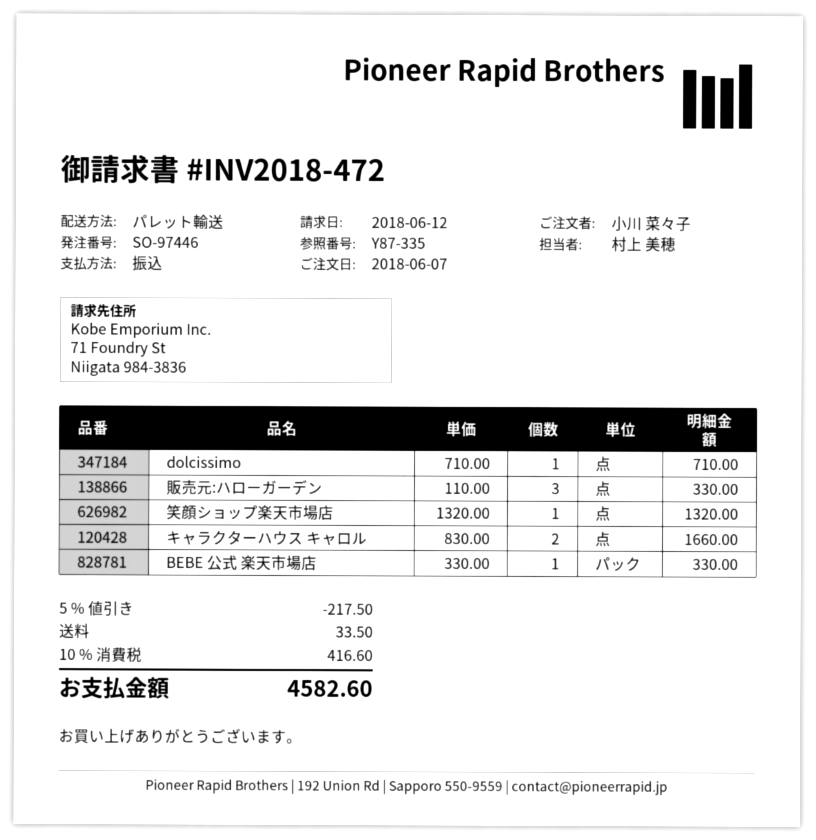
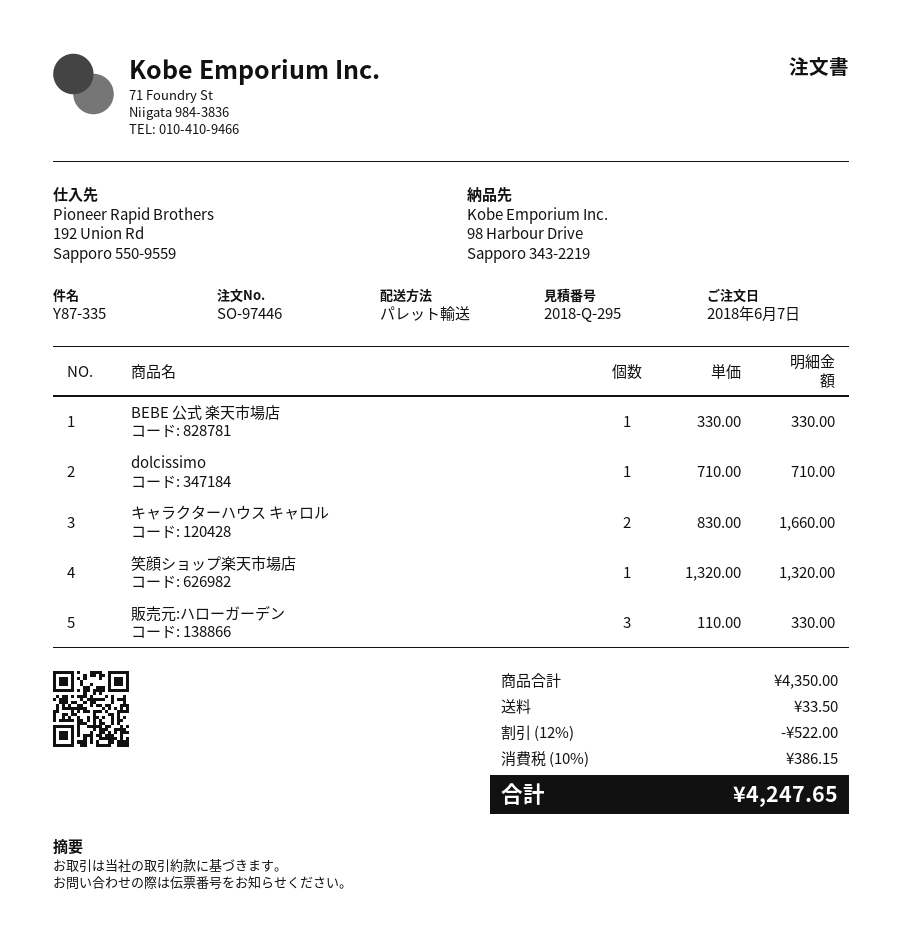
discount: 5% = 217.50 -> 12% = 522.00
tax: 10% = 416.60 -> 10% = 386.15
total: 4582.60 -> 4247.65

